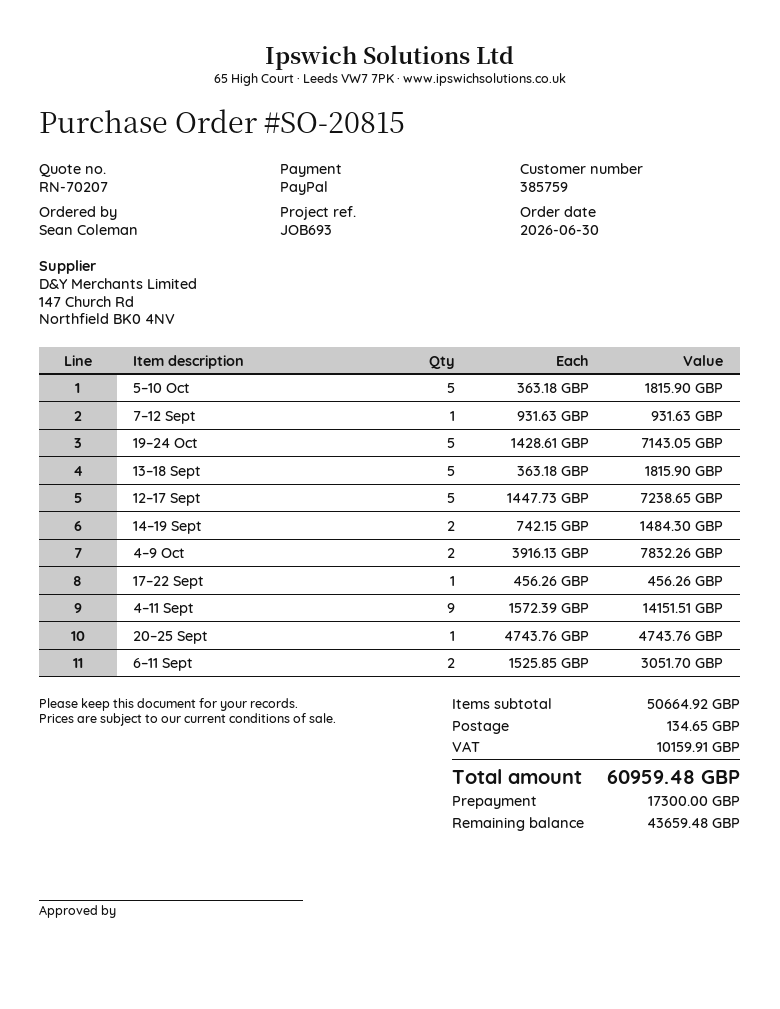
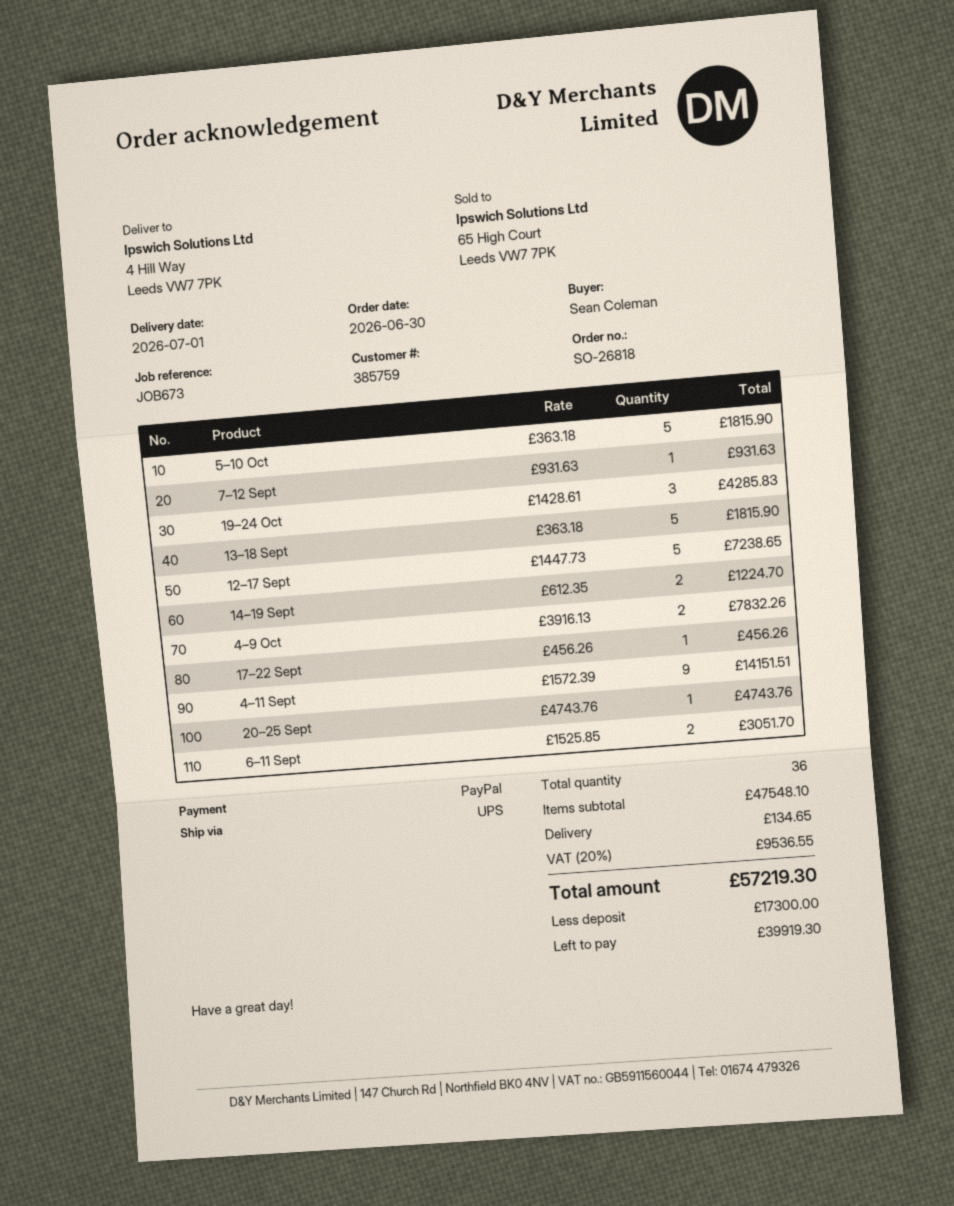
order number: SO-20815 -> SO-26818
reference: JOB693 -> JOB673
19–24 Oct: 5 x 1428.61 = 7143.05 -> 3 x 1428.61 = 4285.83
14–19 Sept: 2 x 742.15 = 1484.30 -> 2 x 612.35 = 1224.70
subtotal: 50664.92 -> 47548.10
tax: 10159.91 -> 9536.55
total: 60959.48 -> 57219.30
balance: 43659.48 -> 39919.30

